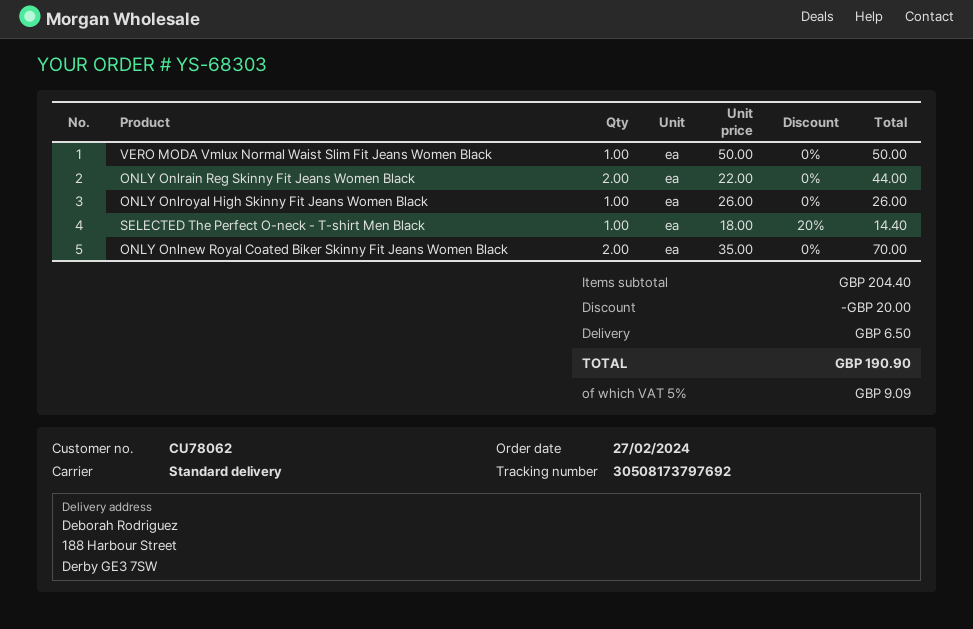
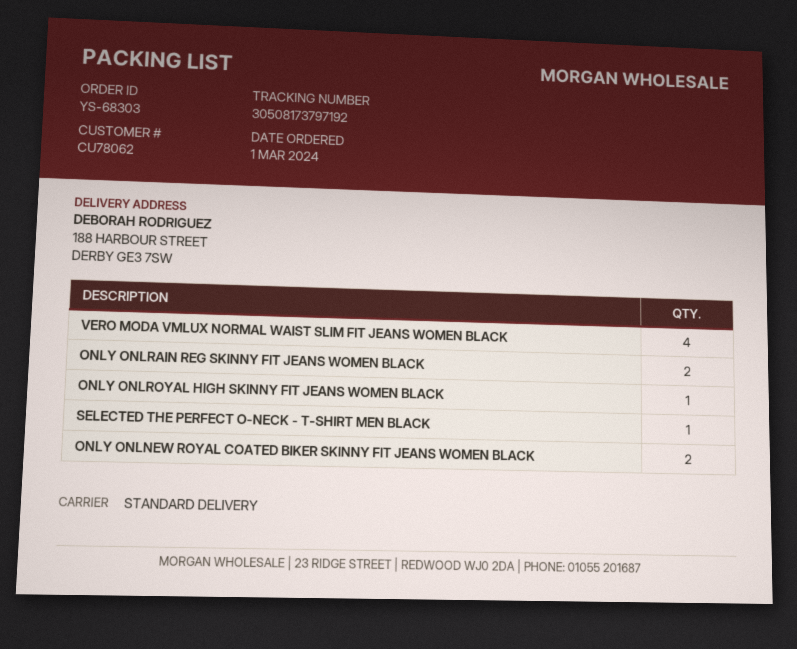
order date: 2024-02-27 -> 2024-03-01
tracking number: 30508173797692 -> 30508173797192
VERO MODA Vmlux Normal Waist Slim Fit Jeans Women Black: 1 -> 4

